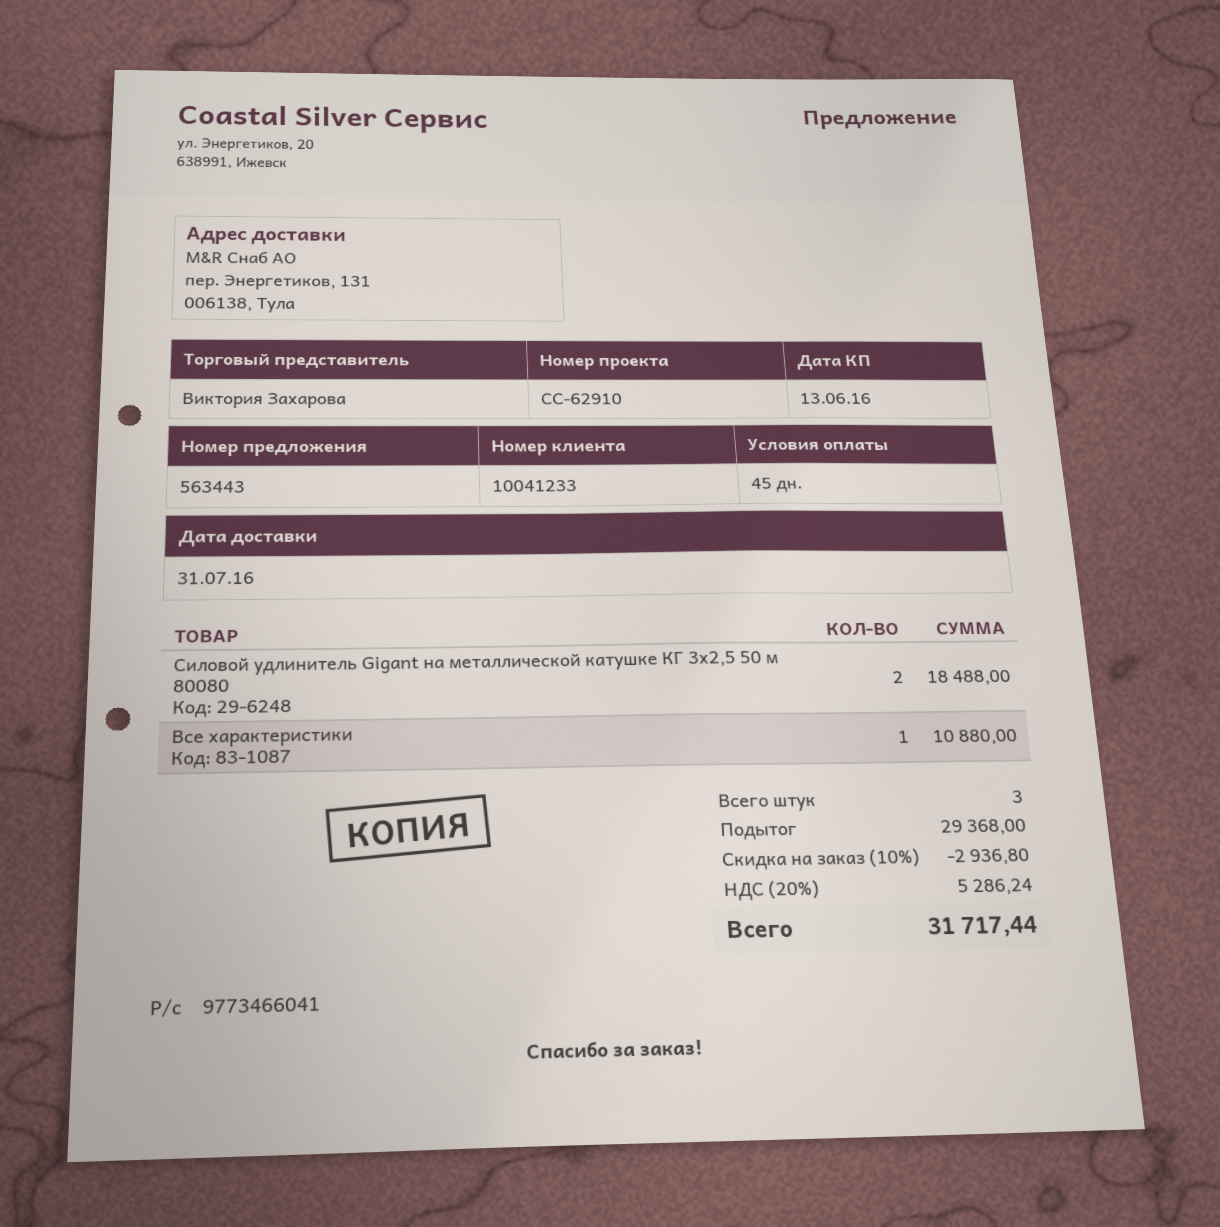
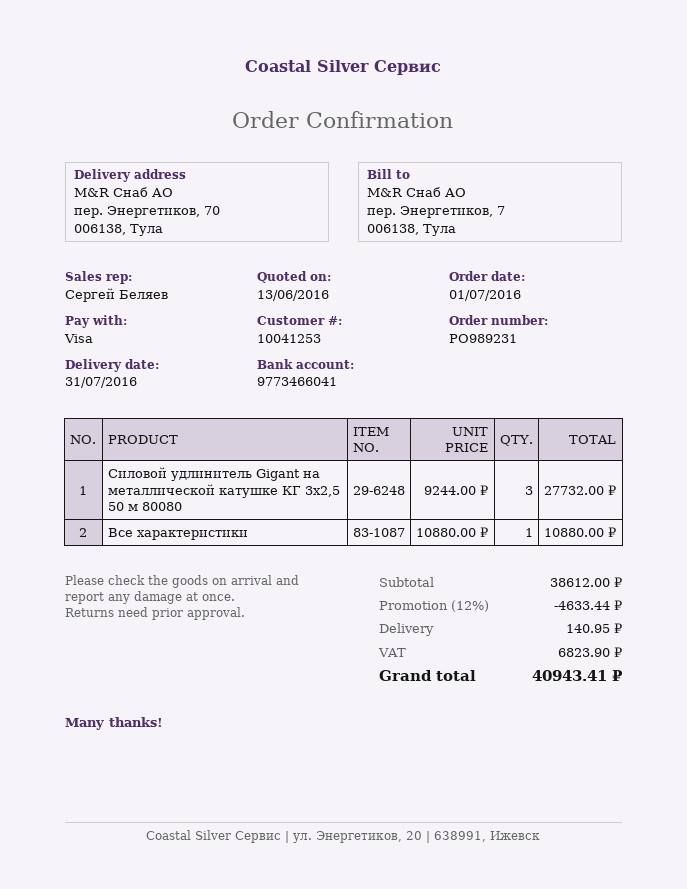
customer number: 10041233 -> 10041253
sales rep: Виктория Захарова -> Сергей Беляев
ship to: пер. Энергетиков, 131, 006138, Тула -> пер. Энергетиков, 70, 006138, Тула
Силовой удлинитель Gigant на металлической катушке КГ 3x2,5 50 м 80080: 2 for 18488.00 -> 3 for 27732.00
subtotal: 29368.00 -> 38612.00
discount: 10% = 2936.80 -> 12% = 4633.44
shipping: none -> 140.95
tax: 5286.24 -> 6823.90
total: 31717.44 -> 40943.41

